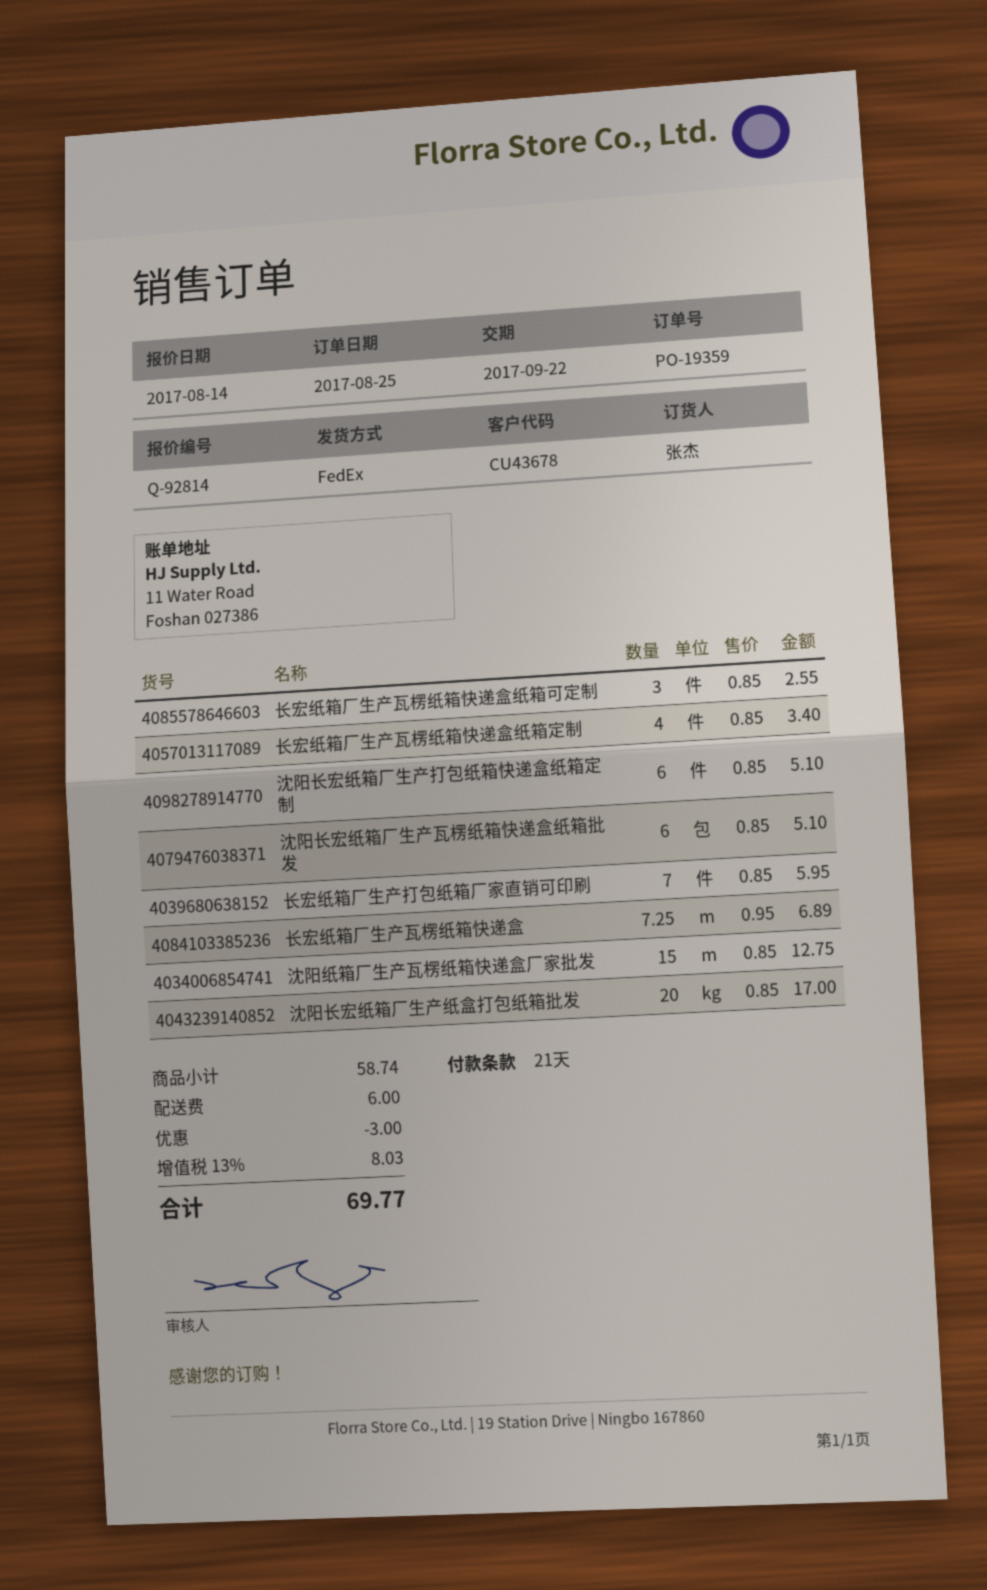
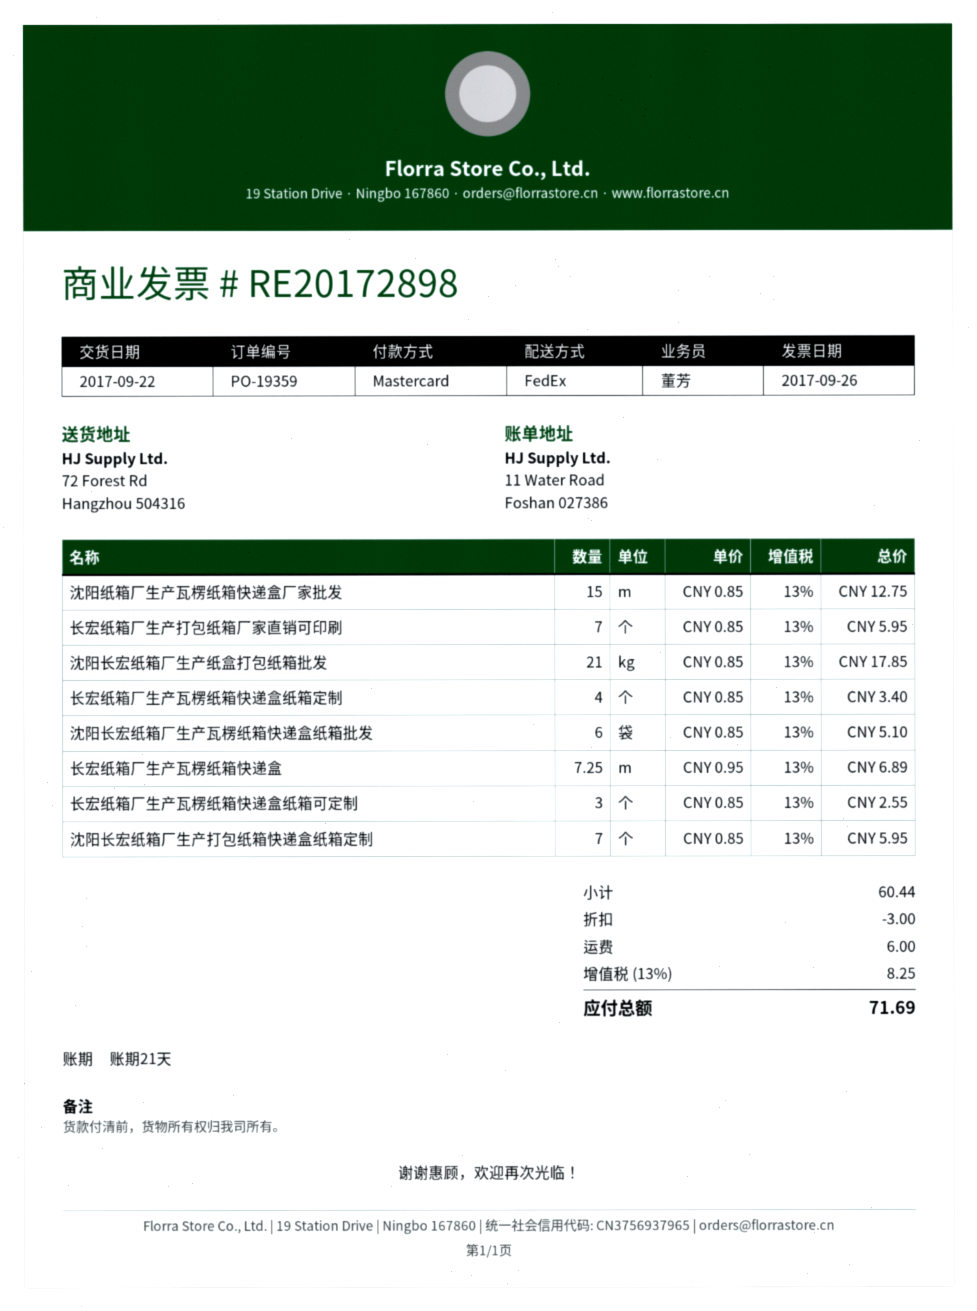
沈阳长宏纸箱厂生产打包纸箱快递盒纸箱定制: 6 x 0.85 = 5.10 -> 7 x 0.85 = 5.95
沈阳长宏纸箱厂生产纸盒打包纸箱批发: 20 x 0.85 = 17.00 -> 21 x 0.85 = 17.85
subtotal: 58.74 -> 60.44
tax: 13% = 8.03 -> 13% = 8.25
total: 69.77 -> 71.69

